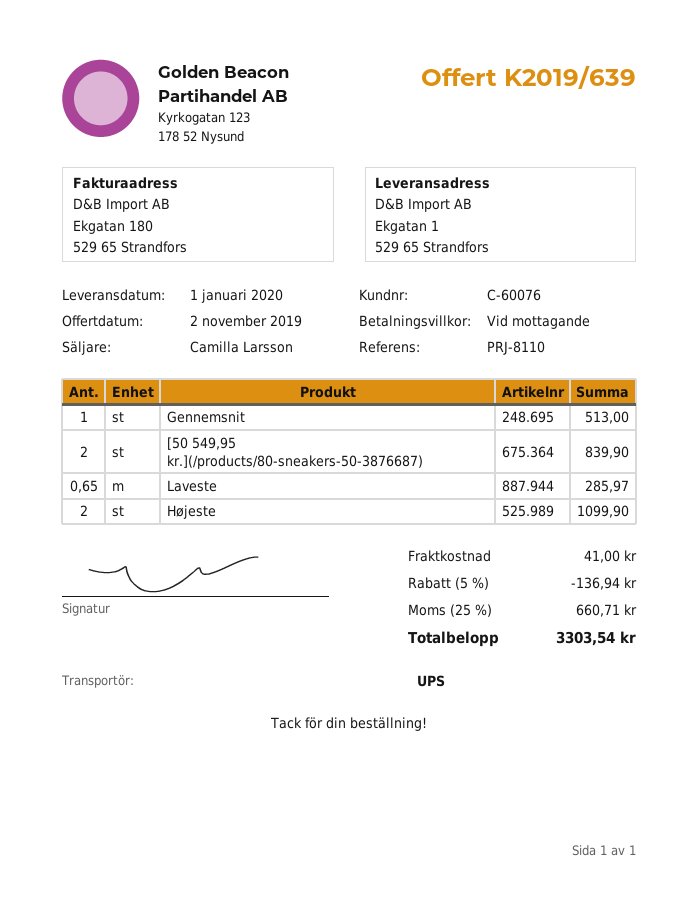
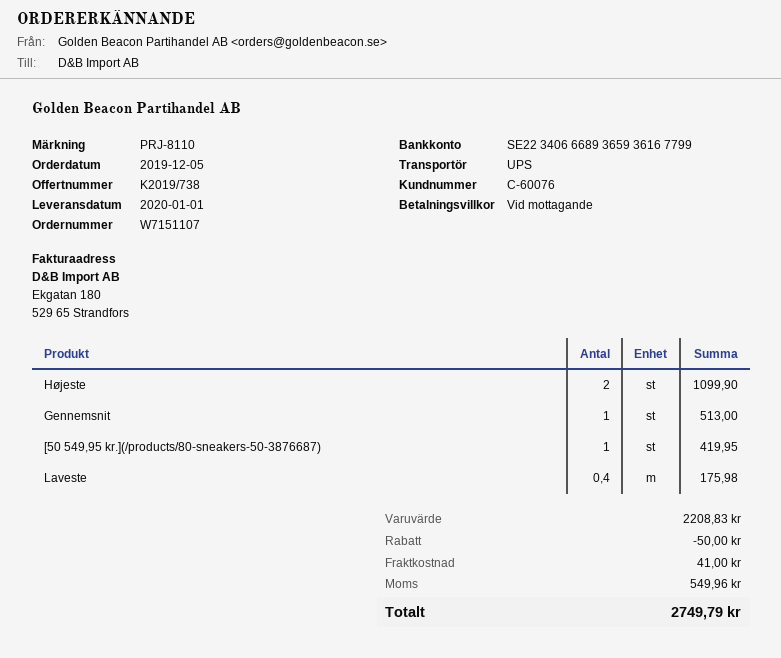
quote number: K2019/639 -> K2019/738
[50 549,95 kr.](/products/80-sneakers-50-3876687): 2 for 839.90 -> 1 for 419.95
Laveste: 0.65 for 285.97 -> 0.4 for 175.98
discount: 136.94 -> 50.00
tax: 660.71 -> 549.96
total: 3303.54 -> 2749.79

